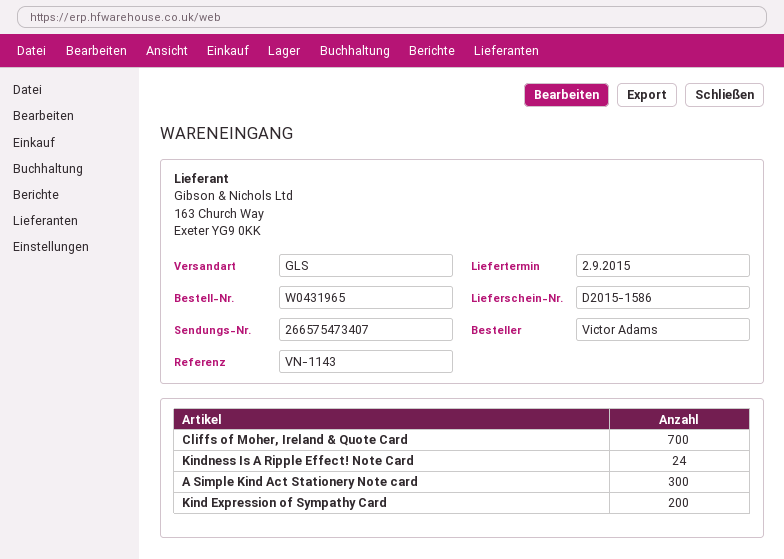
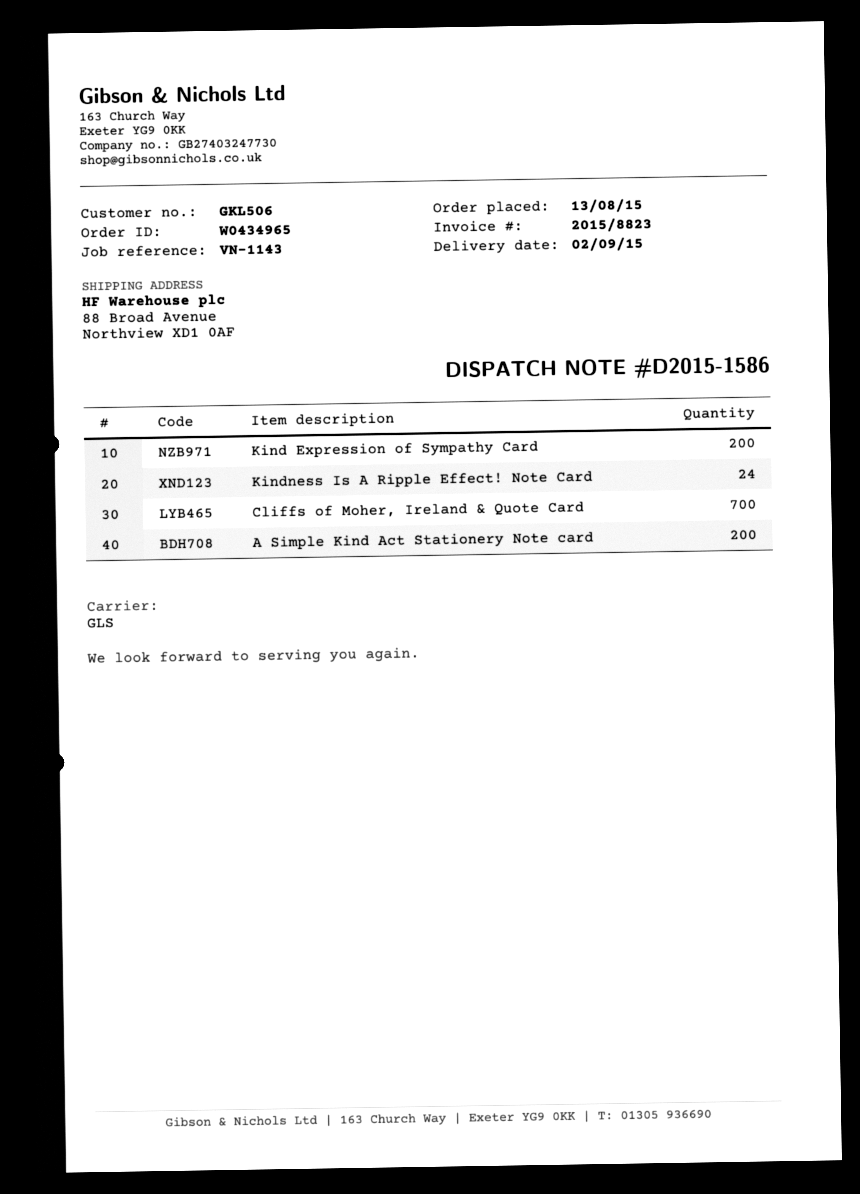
order number: W0431965 -> W0434965
A Simple Kind Act Stationery Note card: 300 -> 200

